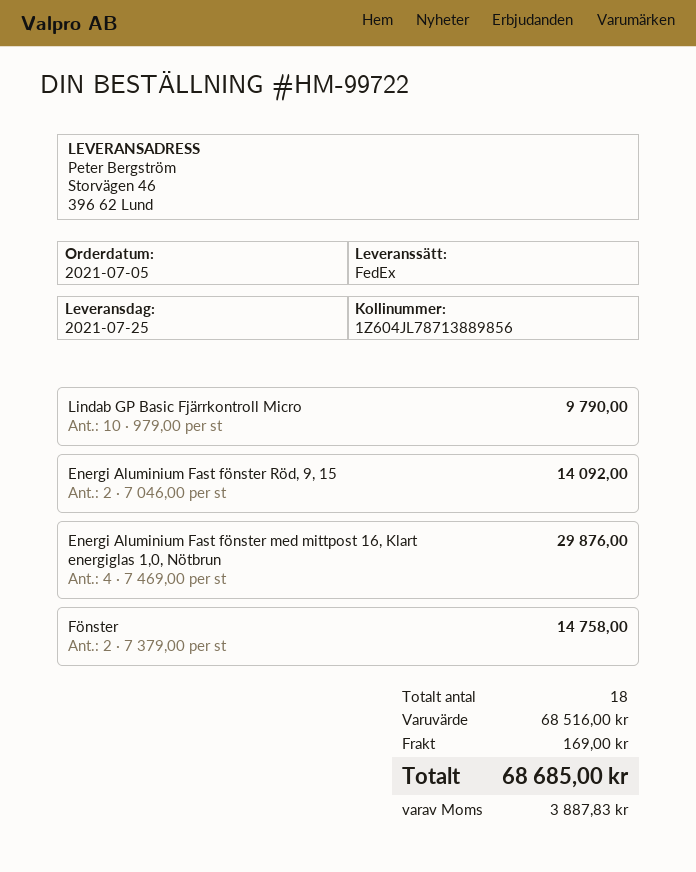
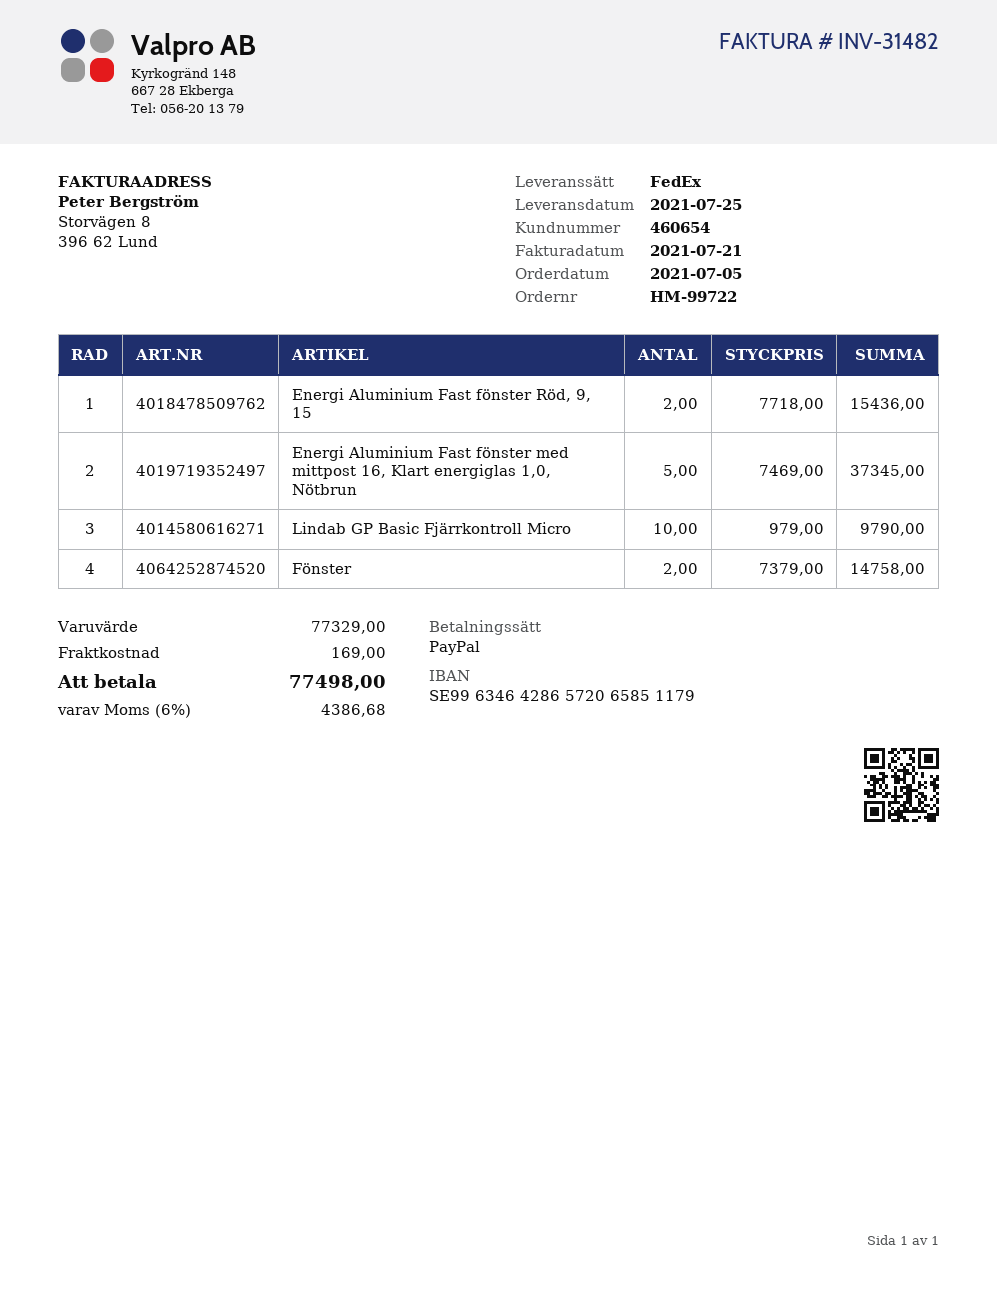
Energi Aluminium Fast fönster Röd, 9, 15: 2 x 7046.00 = 14092.00 -> 2 x 7718.00 = 15436.00
Energi Aluminium Fast fönster med mittpost 16, Klart energiglas 1,0, Nötbrun: 4 x 7469.00 = 29876.00 -> 5 x 7469.00 = 37345.00
subtotal: 68516.00 -> 77329.00
tax: 3887.83 -> 4386.68
total: 68685.00 -> 77498.00

